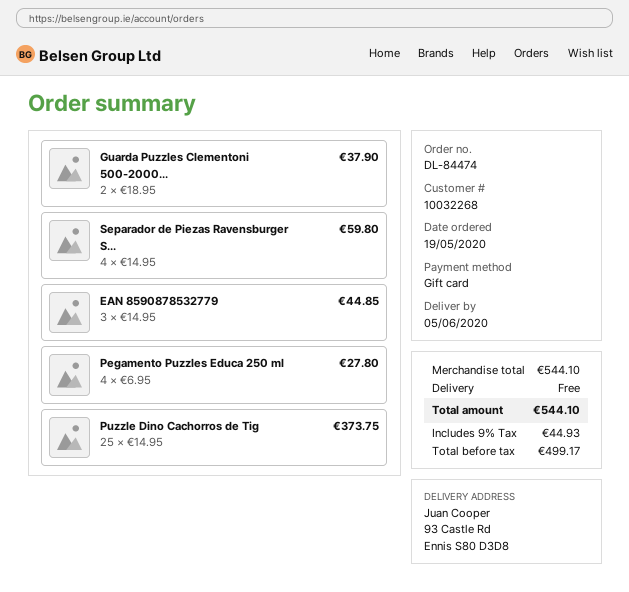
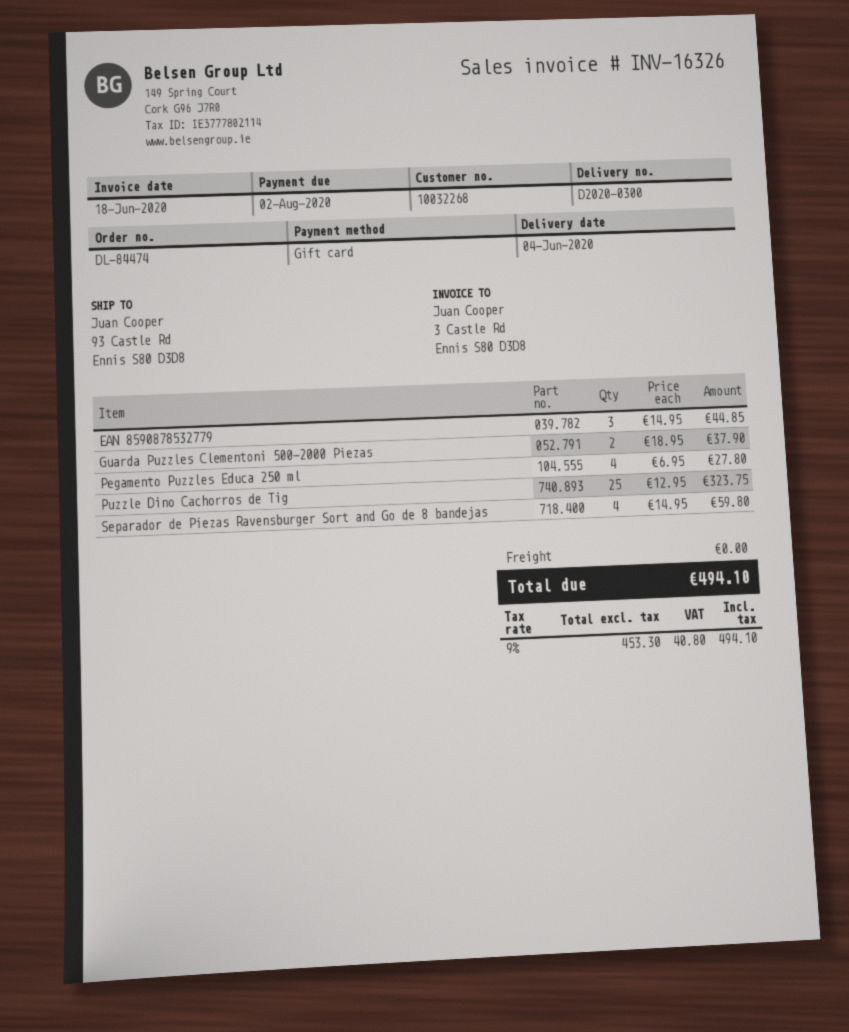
delivery date: 2020-06-05 -> 2020-06-04
Puzzle Dino Cachorros de Tig: 25 x 14.95 = 373.75 -> 25 x 12.95 = 323.75
net: 499.17 -> 453.30
tax: 9% = 44.93 -> 9% = 40.80
total: 544.10 -> 494.10

